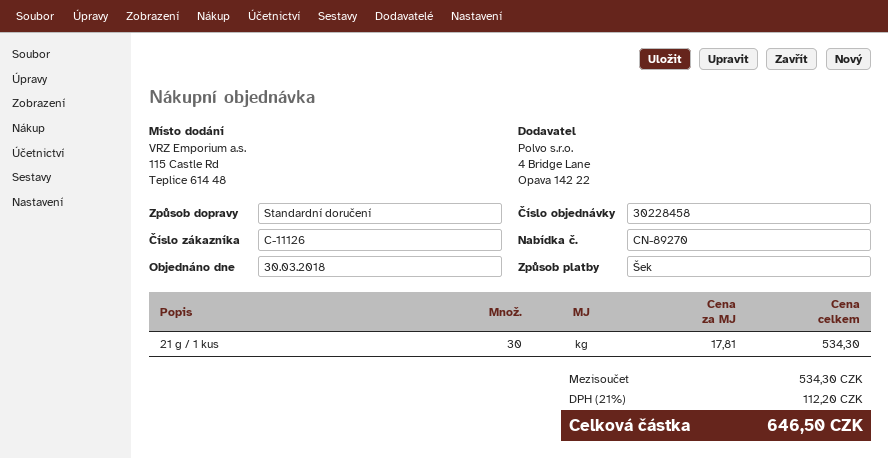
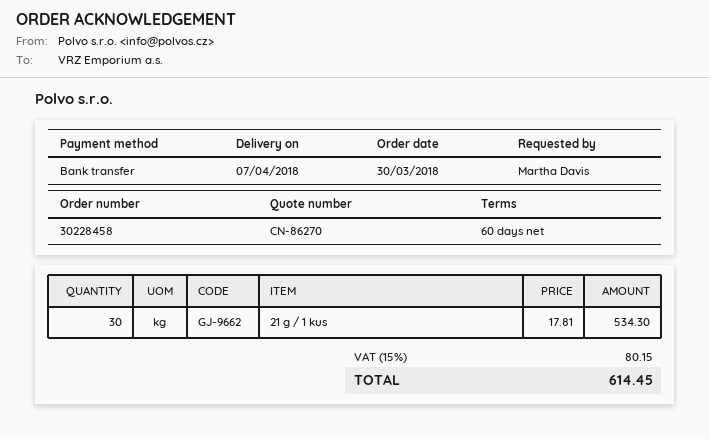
quote number: CN-89270 -> CN-86270
payment method: cheque -> bank transfer
tax: 21% = 112.20 -> 15% = 80.15
total: 646.50 -> 614.45

